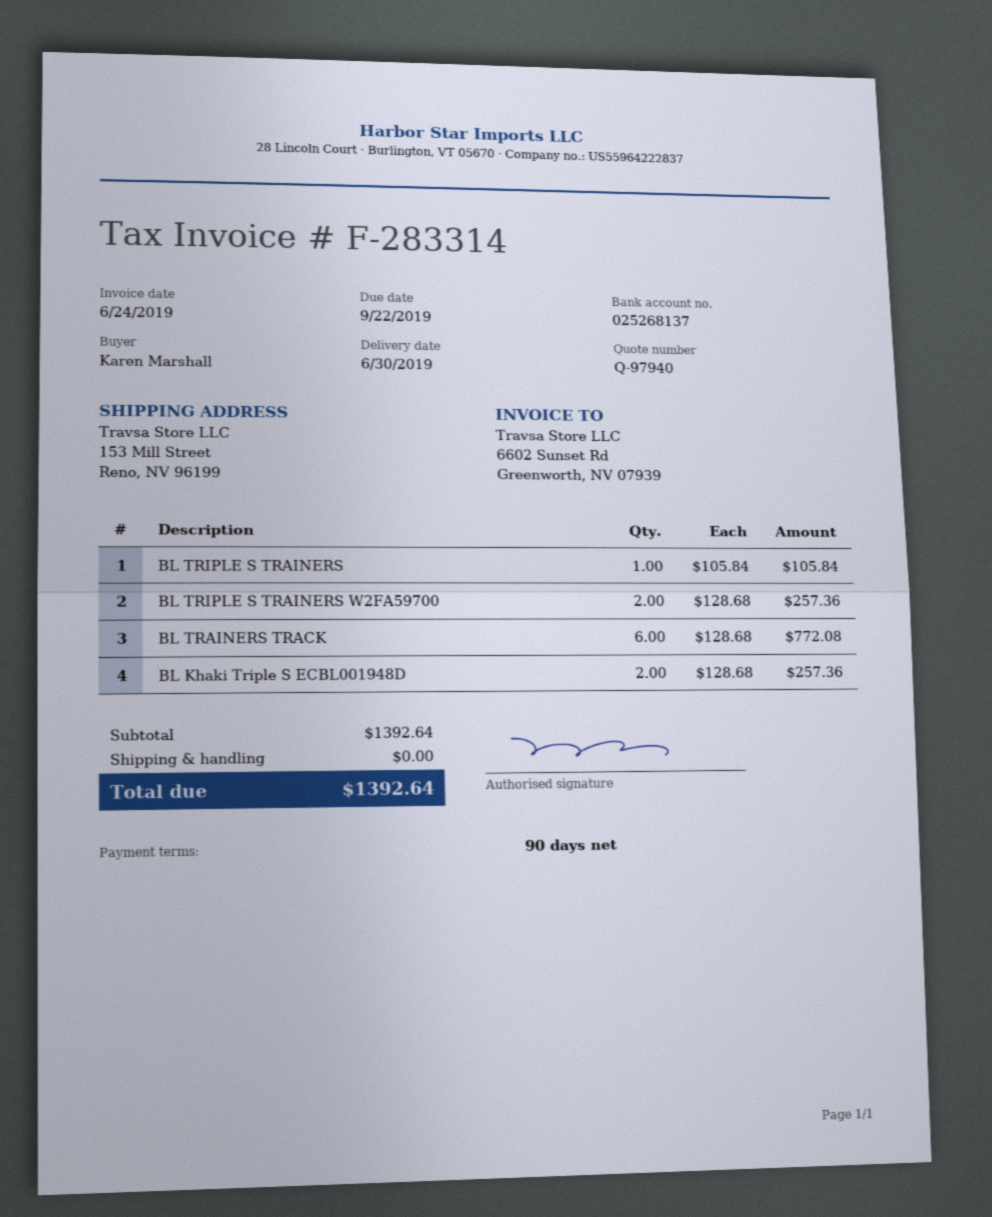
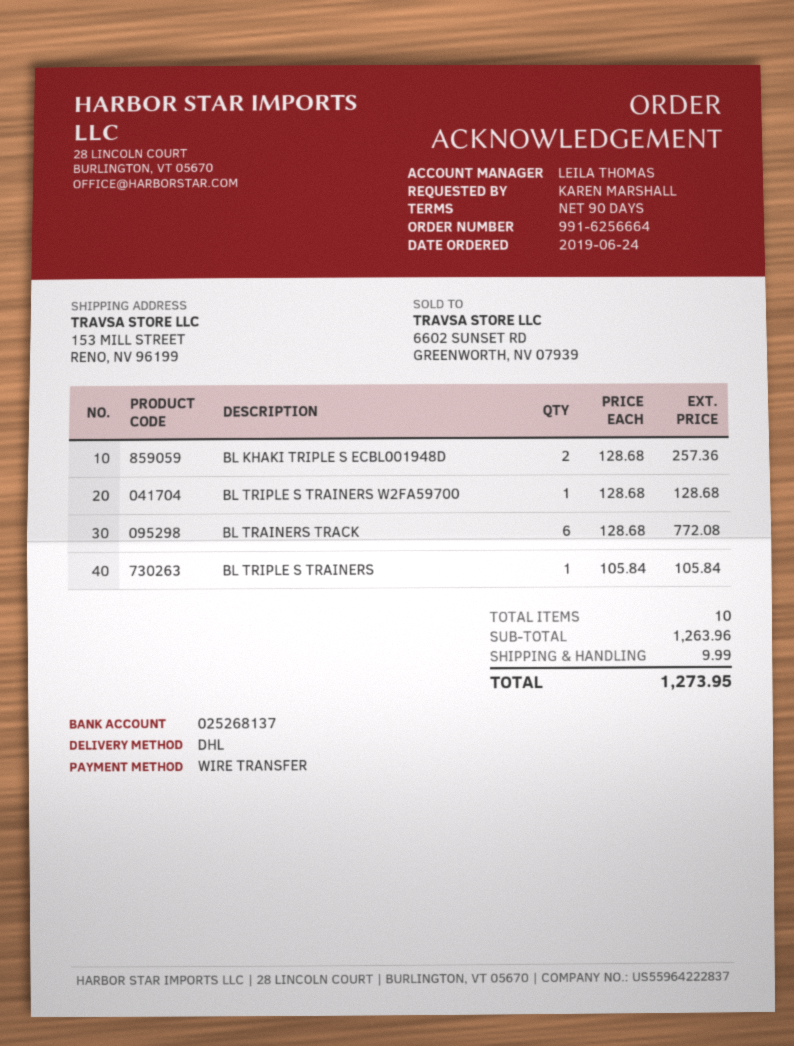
BL TRIPLE S TRAINERS W2FA59700: 2 x 128.68 = 257.36 -> 1 x 128.68 = 128.68
subtotal: 1392.64 -> 1263.96
shipping: 0.00 -> 9.99
total: 1392.64 -> 1273.95

